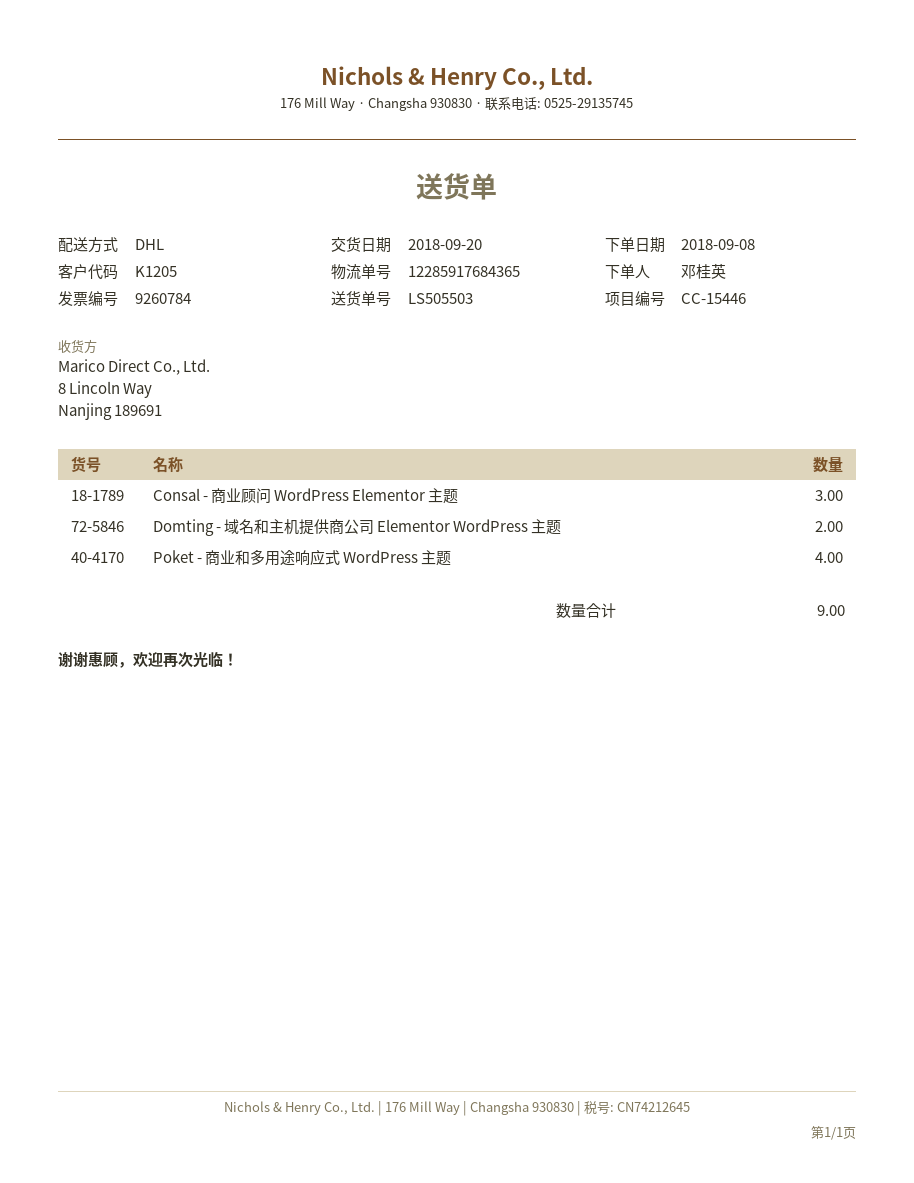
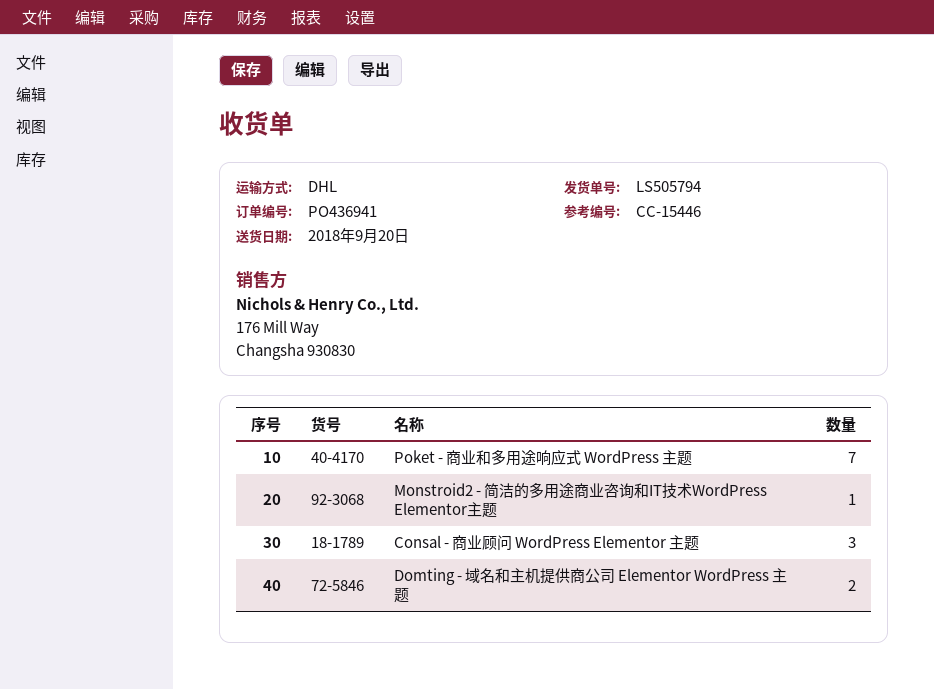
delivery note number: LS505503 -> LS505794
Poket - 商业和多用途响应式 WordPress 主题: 4 -> 7
Monstroid2 - 简洁的多用途商业咨询和IT技术WordPress Elementor主题: none -> 1

